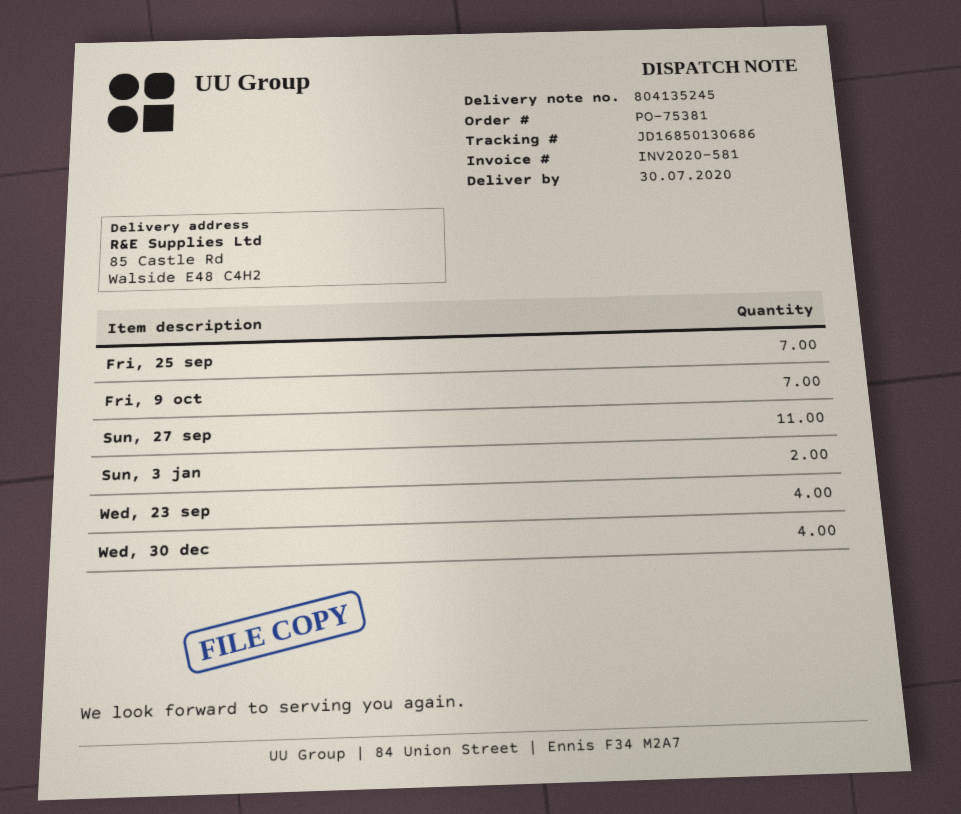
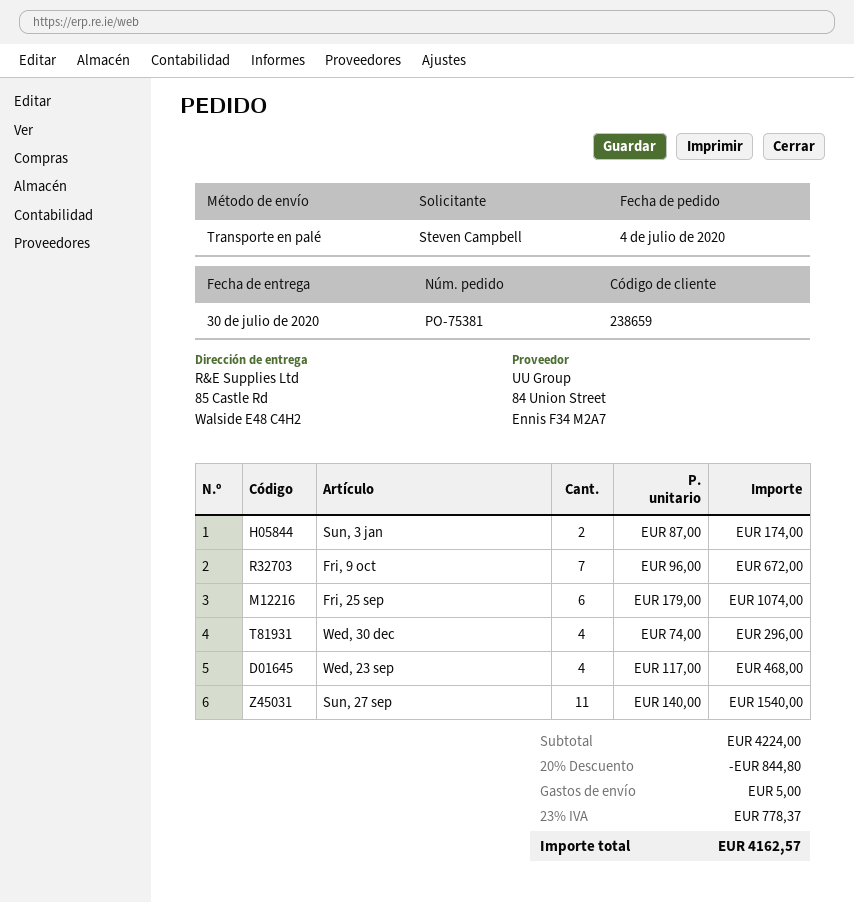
Fri, 25 sep: 7 -> 6

